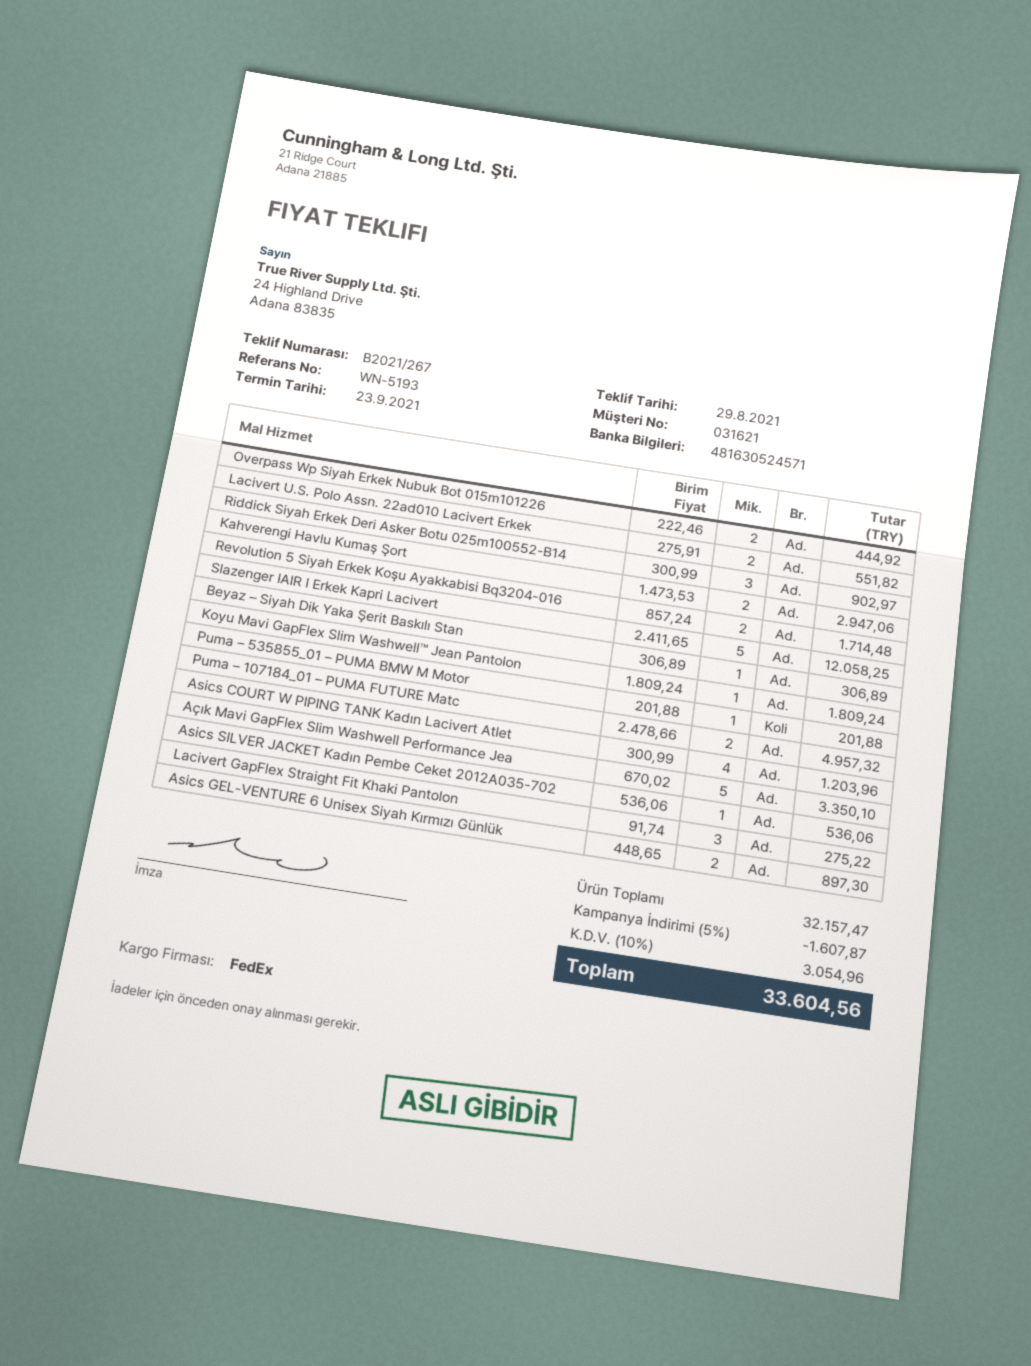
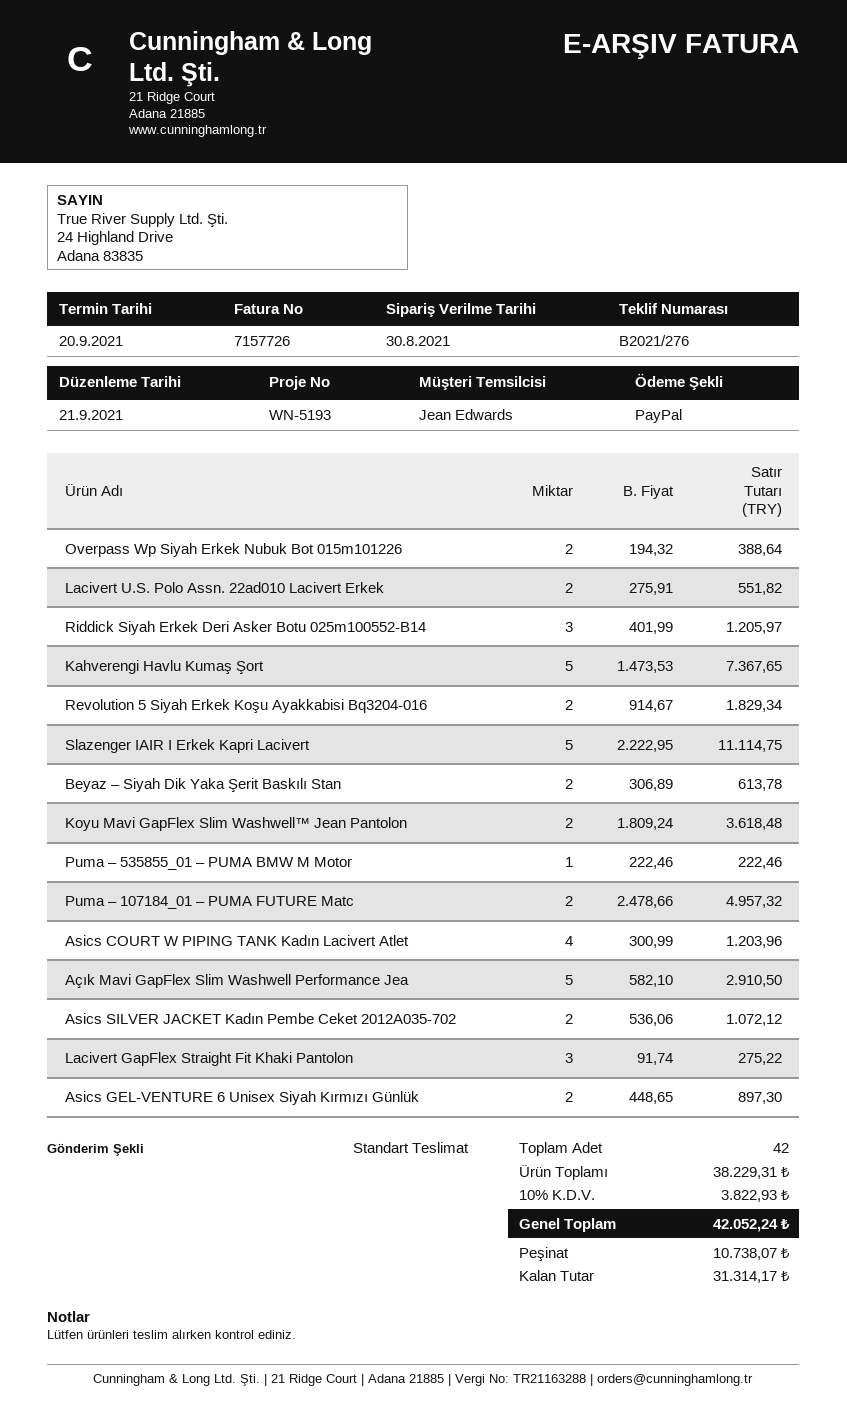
quote number: B2021/267 -> B2021/276
delivery date: 2021-09-23 -> 2021-09-20
shipping method: FedEx -> standard
Overpass Wp Siyah Erkek Nubuk Bot 015m101226: 2 x 222.46 = 444.92 -> 2 x 194.32 = 388.64
Riddick Siyah Erkek Deri Asker Botu 025m100552-B14: 3 x 300.99 = 902.97 -> 3 x 401.99 = 1205.97
Kahverengi Havlu Kumaş Şort: 2 x 1473.53 = 2947.06 -> 5 x 1473.53 = 7367.65
Revolution 5 Siyah Erkek Koşu Ayakkabisi Bq3204-016: 2 x 857.24 = 1714.48 -> 2 x 914.67 = 1829.34
Slazenger IAIR I Erkek Kapri Lacivert: 5 x 2411.65 = 12058.25 -> 5 x 2222.95 = 11114.75
Beyaz – Siyah Dik Yaka Şerit Baskılı Stan: 1 x 306.89 = 306.89 -> 2 x 306.89 = 613.78
Koyu Mavi GapFlex Slim Washwell™ Jean Pantolon: 1 x 1809.24 = 1809.24 -> 2 x 1809.24 = 3618.48
Puma – 535855_01 – PUMA BMW M Motor: 1 x 201.88 = 201.88 -> 1 x 222.46 = 222.46
Açık Mavi GapFlex Slim Washwell Performance Jea: 5 x 670.02 = 3350.10 -> 5 x 582.10 = 2910.50
Asics SILVER JACKET Kadın Pembe Ceket 2012A035-702: 1 x 536.06 = 536.06 -> 2 x 536.06 = 1072.12
subtotal: 32157.47 -> 38229.31
discount: 5% = 1607.87 -> none
tax: 10% = 3054.96 -> 10% = 3822.93
total: 33604.56 -> 42052.24

